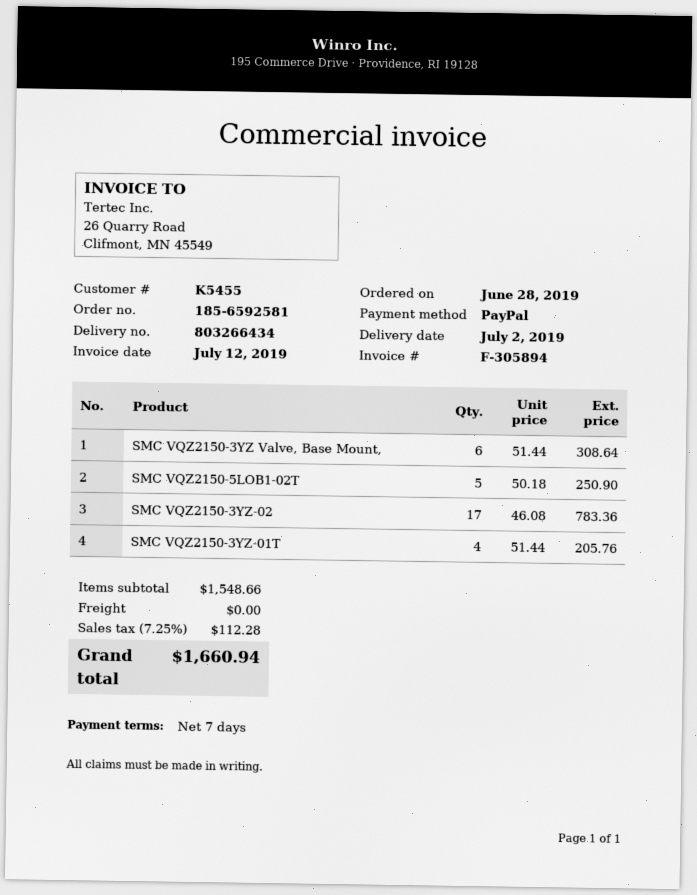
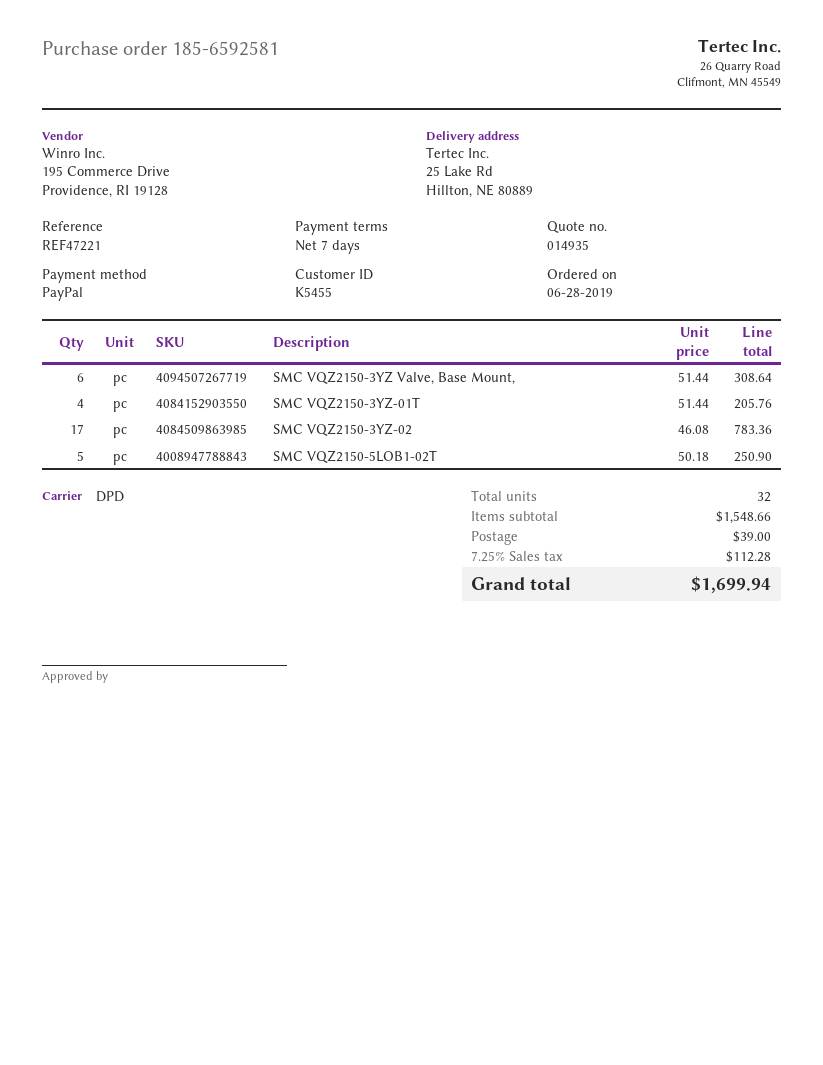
shipping: 0.00 -> 39.00
total: 1660.94 -> 1699.94

